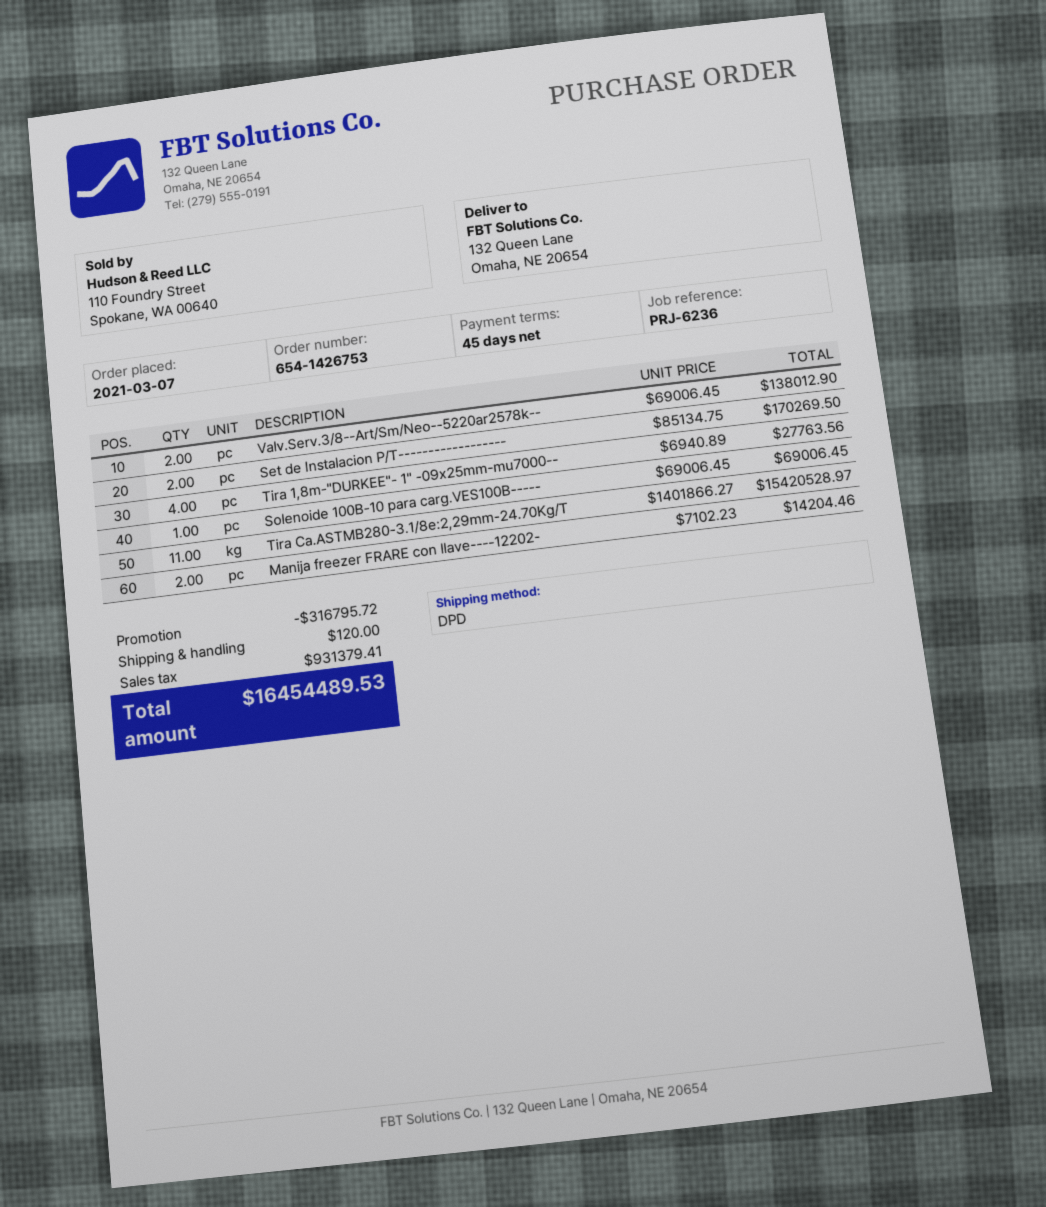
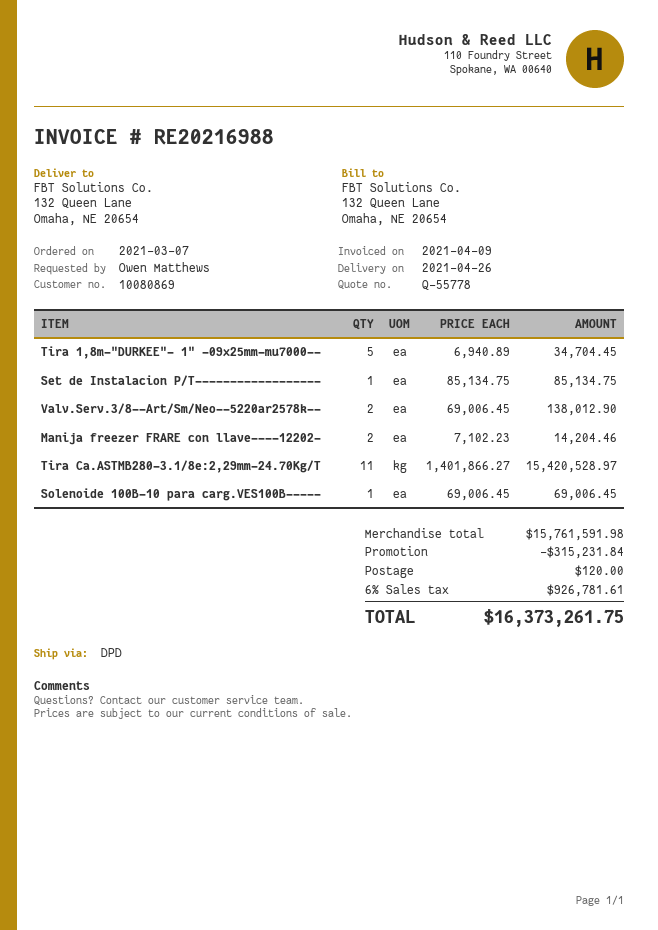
Set de Instalacion P/T------------------: 2 x 85134.75 = 170269.50 -> 1 x 85134.75 = 85134.75
Tira 1,8m-"DURKEE"- 1" -09x25mm-mu7000--: 4 x 6940.89 = 27763.56 -> 5 x 6940.89 = 34704.45
discount: 316795.72 -> 315231.84
tax: 931379.41 -> 926781.61
total: 16454489.53 -> 16373261.75

